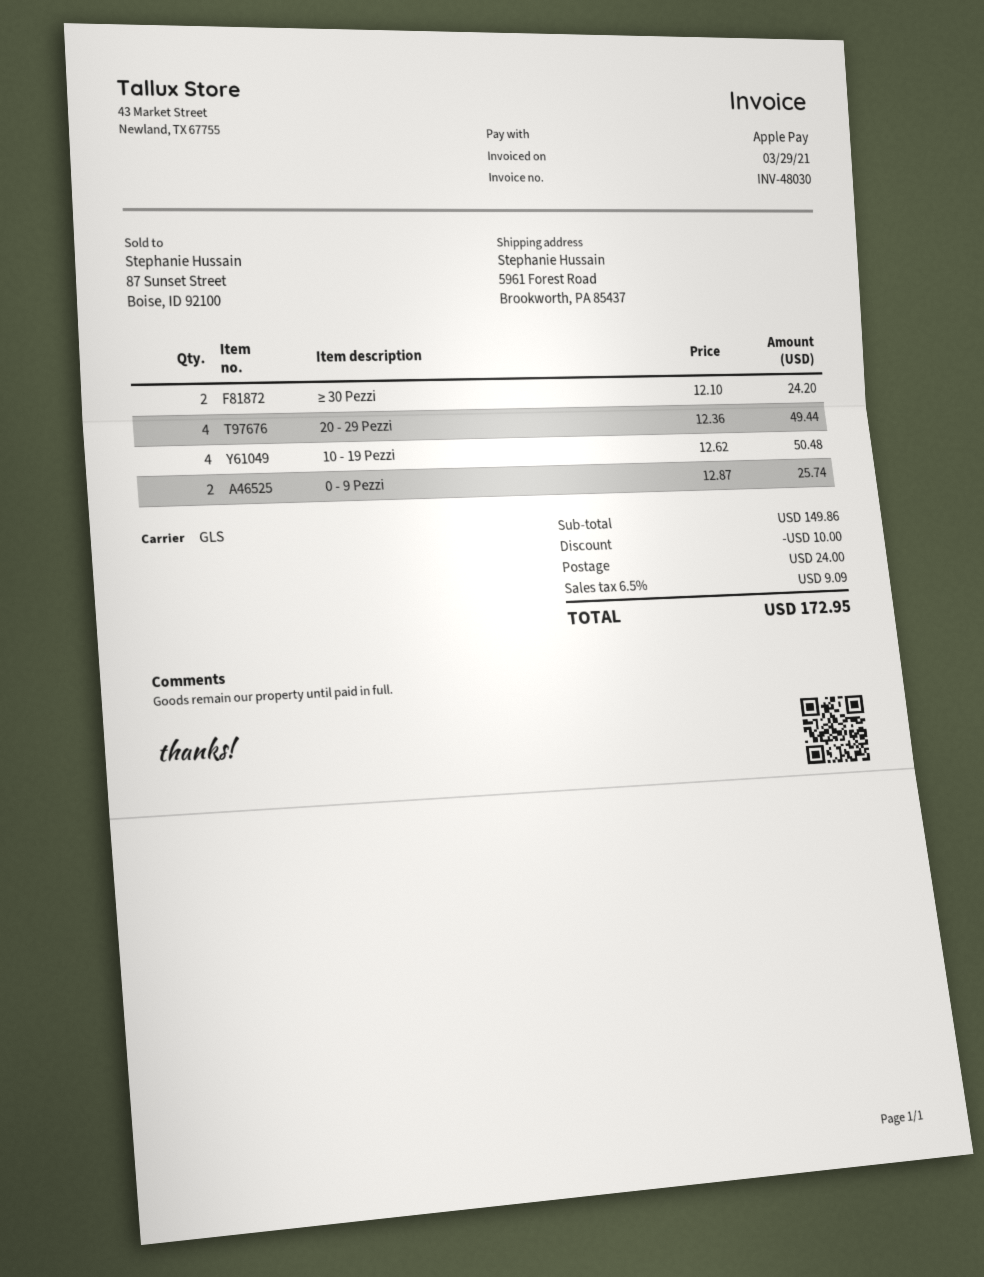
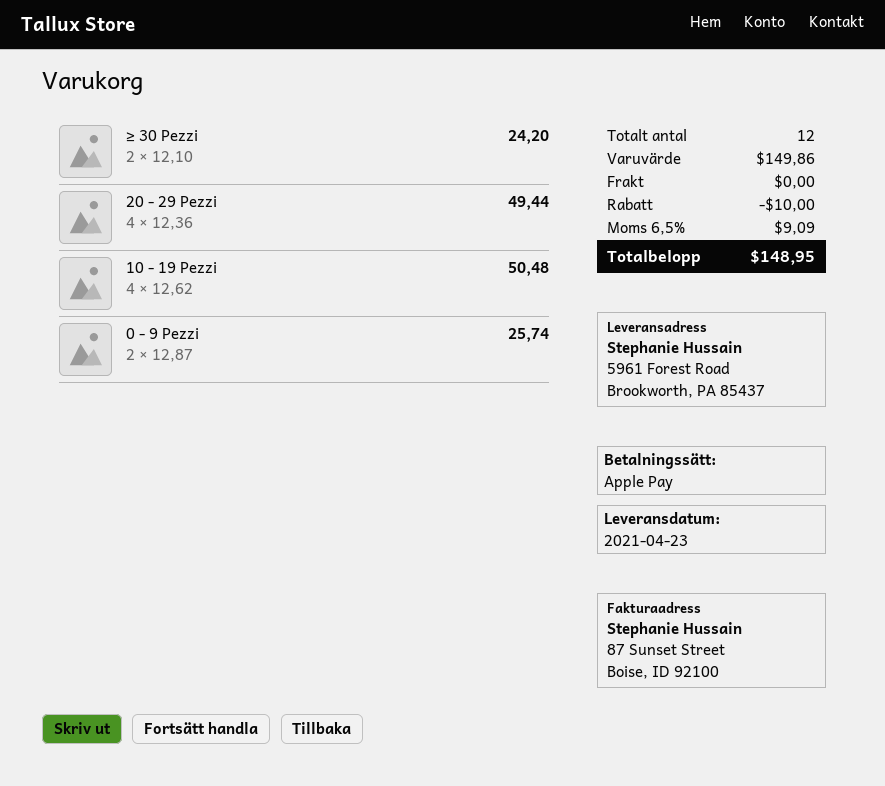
shipping: 24.00 -> 0.00
total: 172.95 -> 148.95

